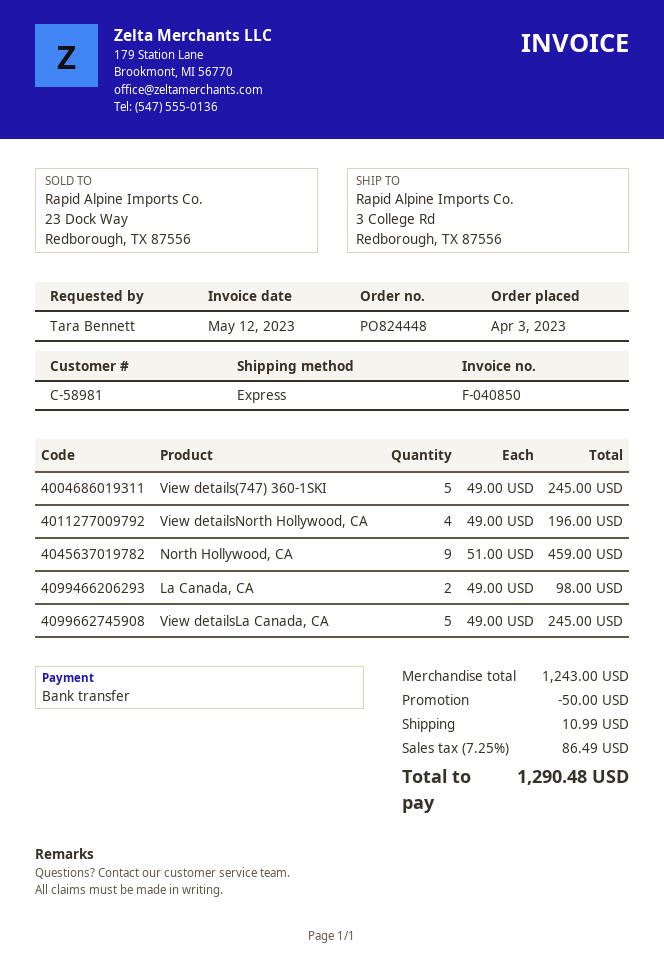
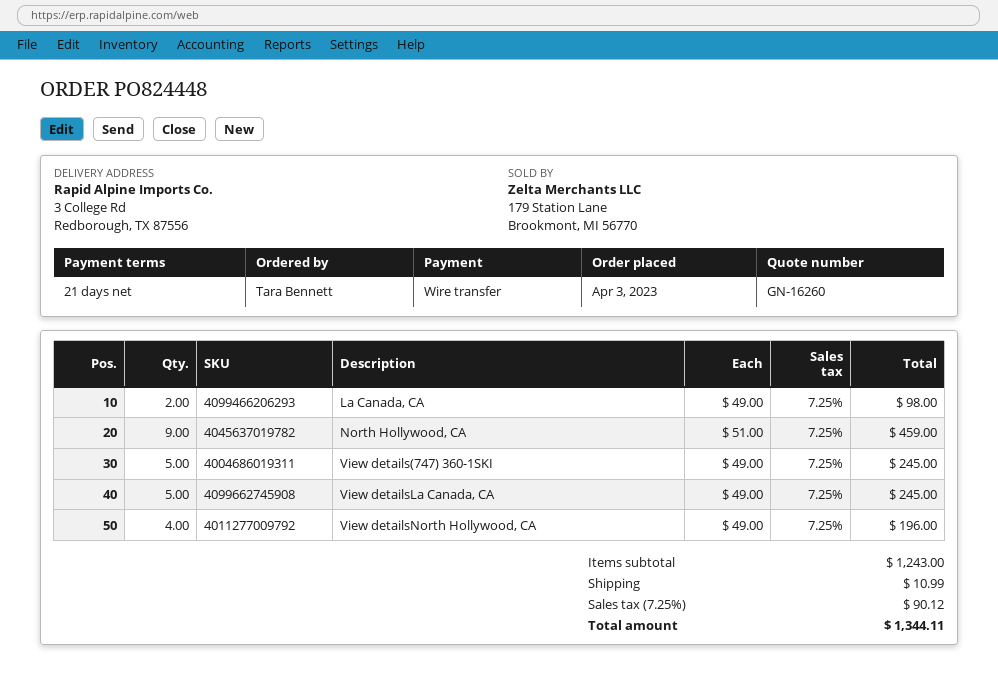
discount: 50.00 -> none
tax: 7.25% = 86.49 -> 7.25% = 90.12
total: 1290.48 -> 1344.11

